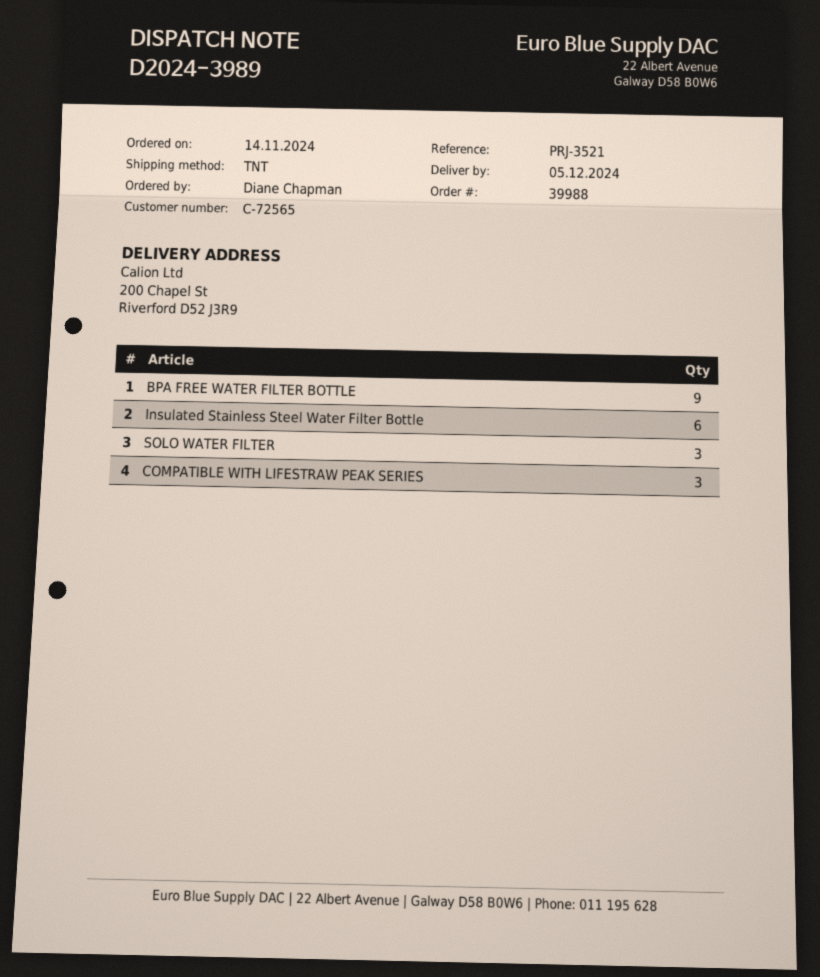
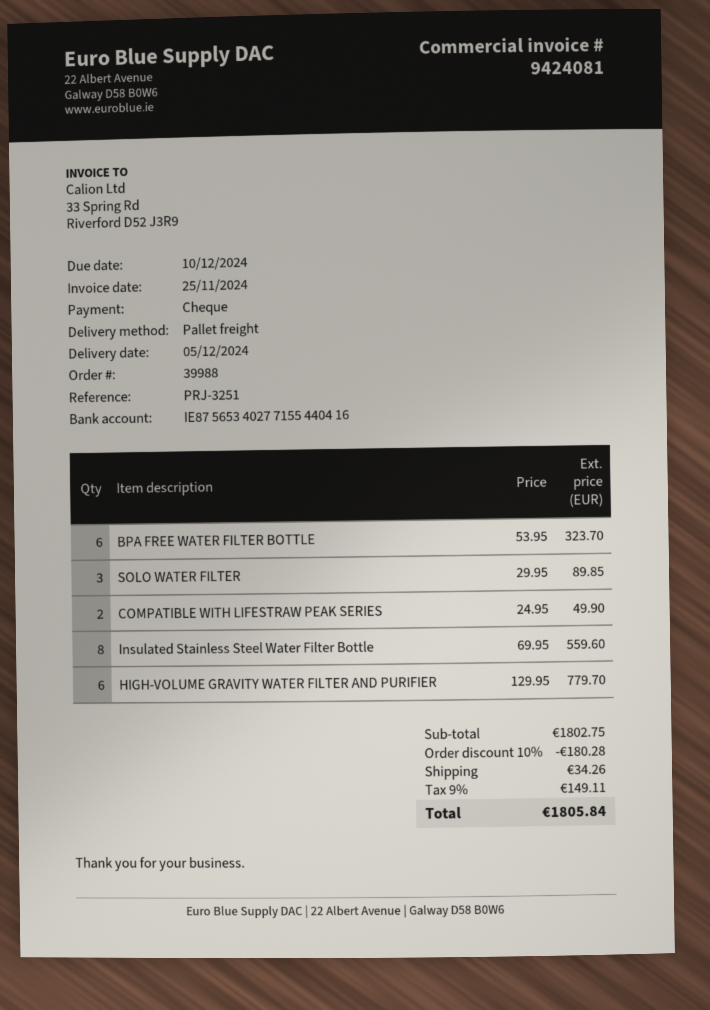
reference: PRJ-3521 -> PRJ-3251
shipping method: TNT -> pallet freight
BPA FREE WATER FILTER BOTTLE: 9 -> 6
Insulated Stainless Steel Water Filter Bottle: 6 -> 8
COMPATIBLE WITH LIFESTRAW PEAK SERIES: 3 -> 2
HIGH-VOLUME GRAVITY WATER FILTER AND PURIFIER: none -> 6

